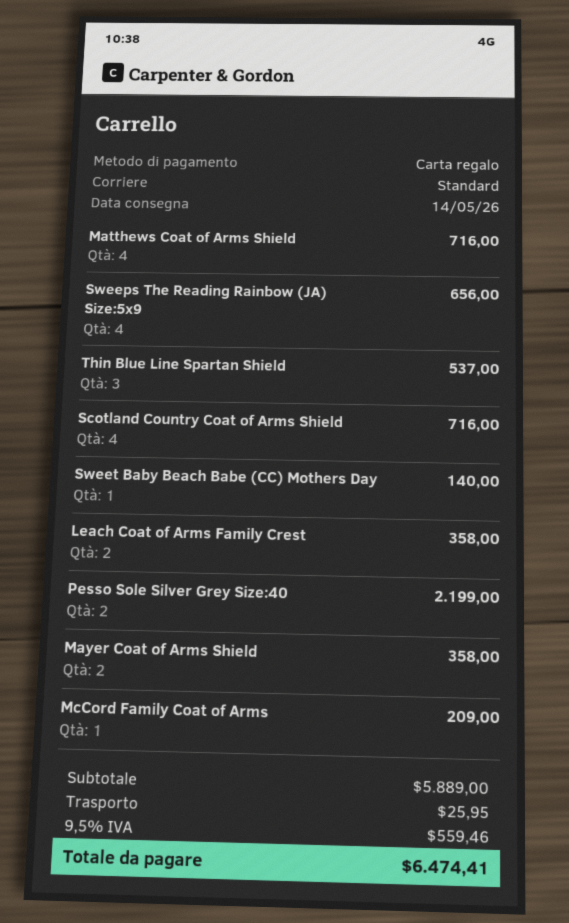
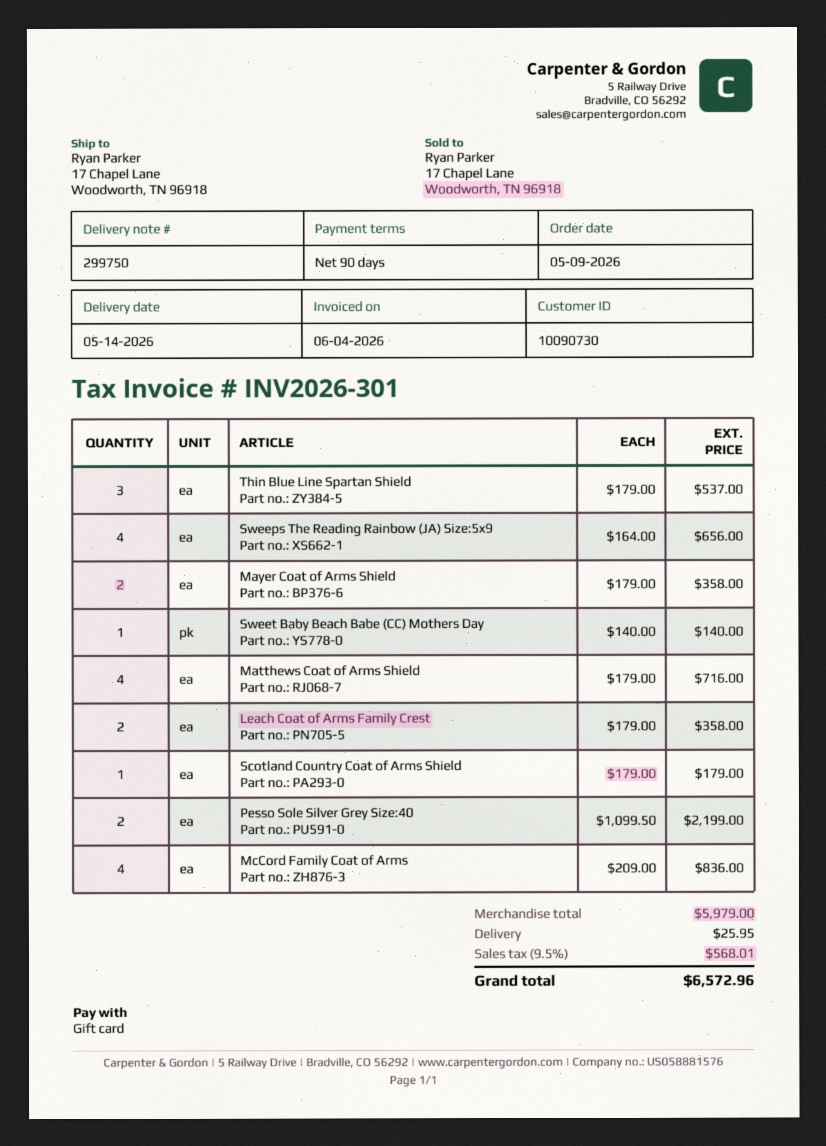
Scotland Country Coat of Arms Shield: 4 for 716.00 -> 1 for 179.00
McCord Family Coat of Arms: 1 for 209.00 -> 4 for 836.00
subtotal: 5889.00 -> 5979.00
tax: 9.5% = 559.46 -> 9.5% = 568.01
total: 6474.41 -> 6572.96

